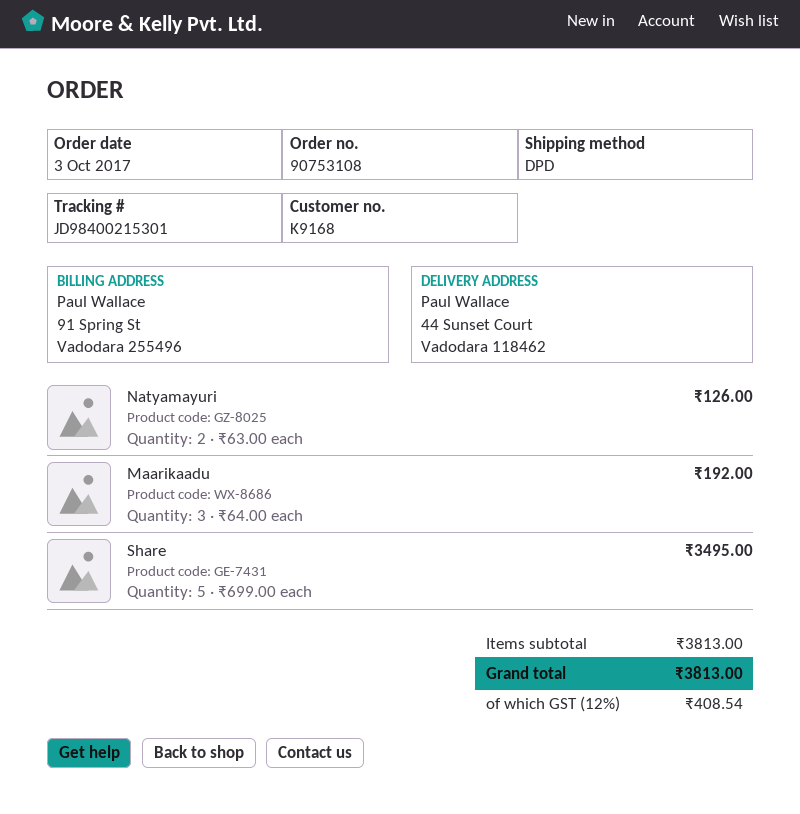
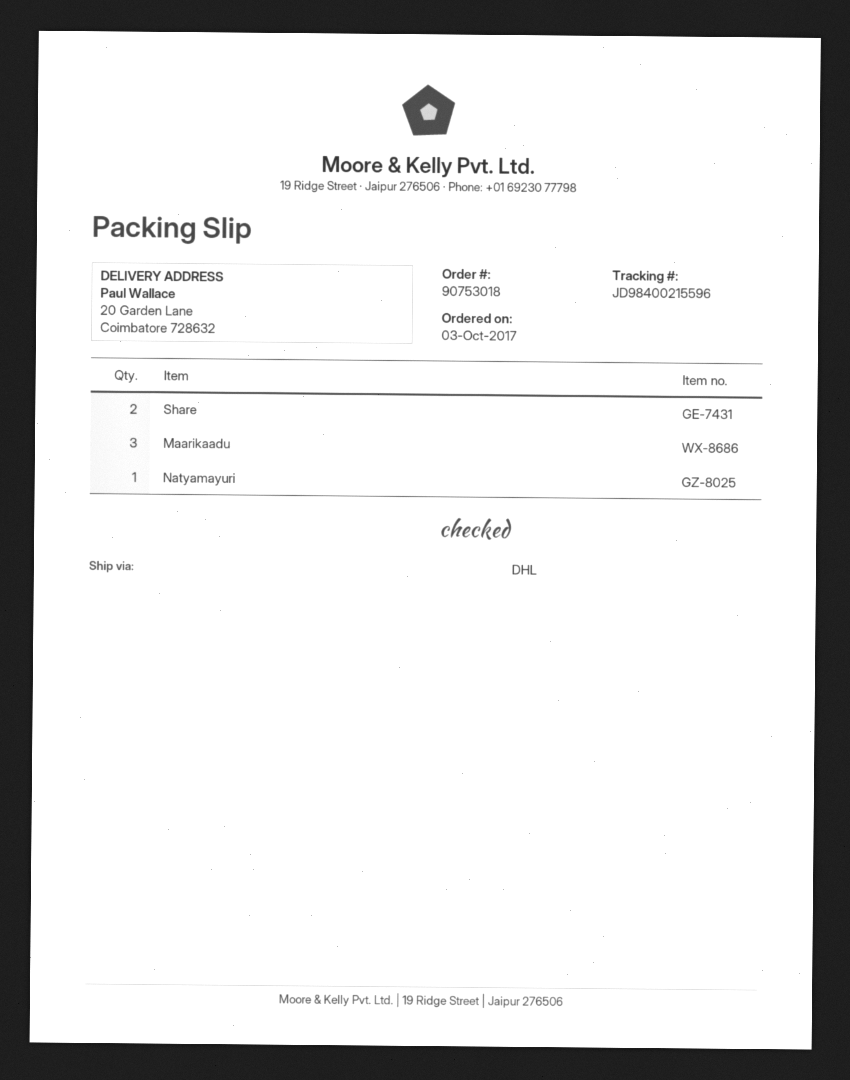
order number: 90753108 -> 90753018
shipping method: DPD -> DHL
tracking number: JD98400215301 -> JD98400215596
ship to: 44 Sunset Court, Vadodara 118462 -> 20 Garden Lane, Coimbatore 728632
Natyamayuri: 2 -> 1
Share: 5 -> 2

